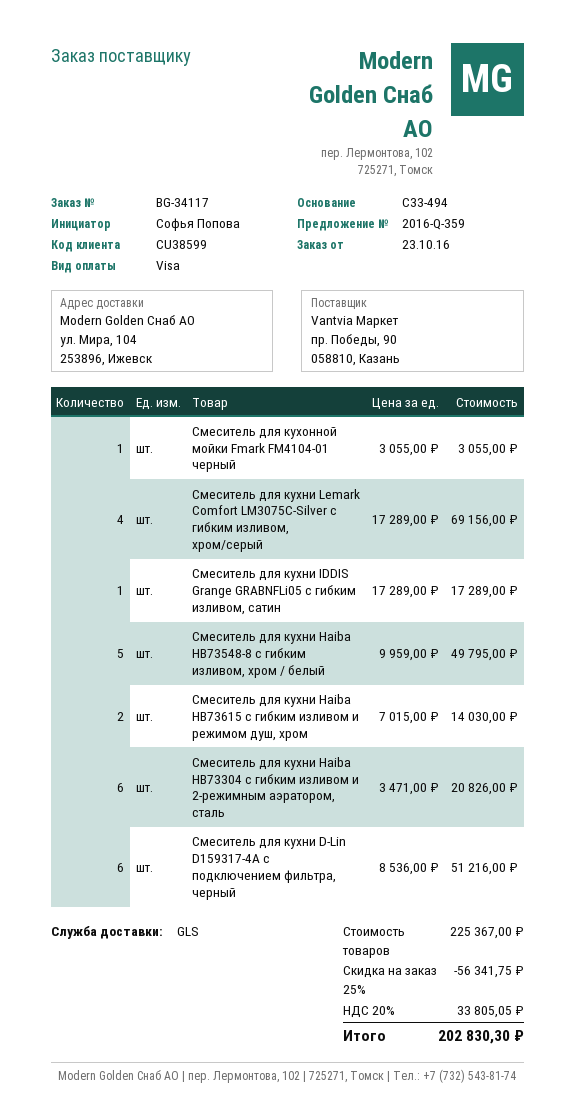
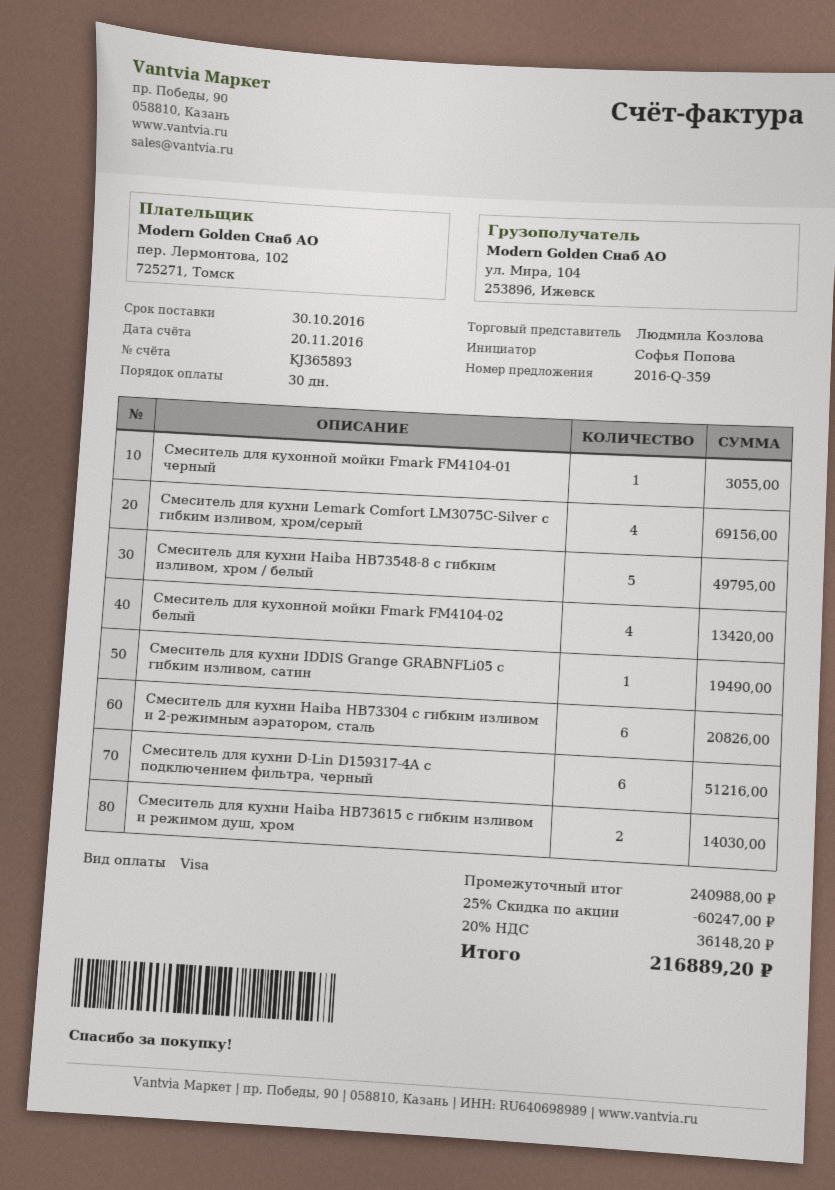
Смеситель для кухни IDDIS Grange GRABNFLi05 с гибким изливом, сатин: 1 for 17289.00 -> 1 for 19490.00
Смеситель для кухонной мойки Fmark FM4104-02 белый: none -> 4 for 13420.00
subtotal: 225367.00 -> 240988.00
discount: 25% = 56341.75 -> 25% = 60247.00
tax: 20% = 33805.05 -> 20% = 36148.20
total: 202830.30 -> 216889.20

